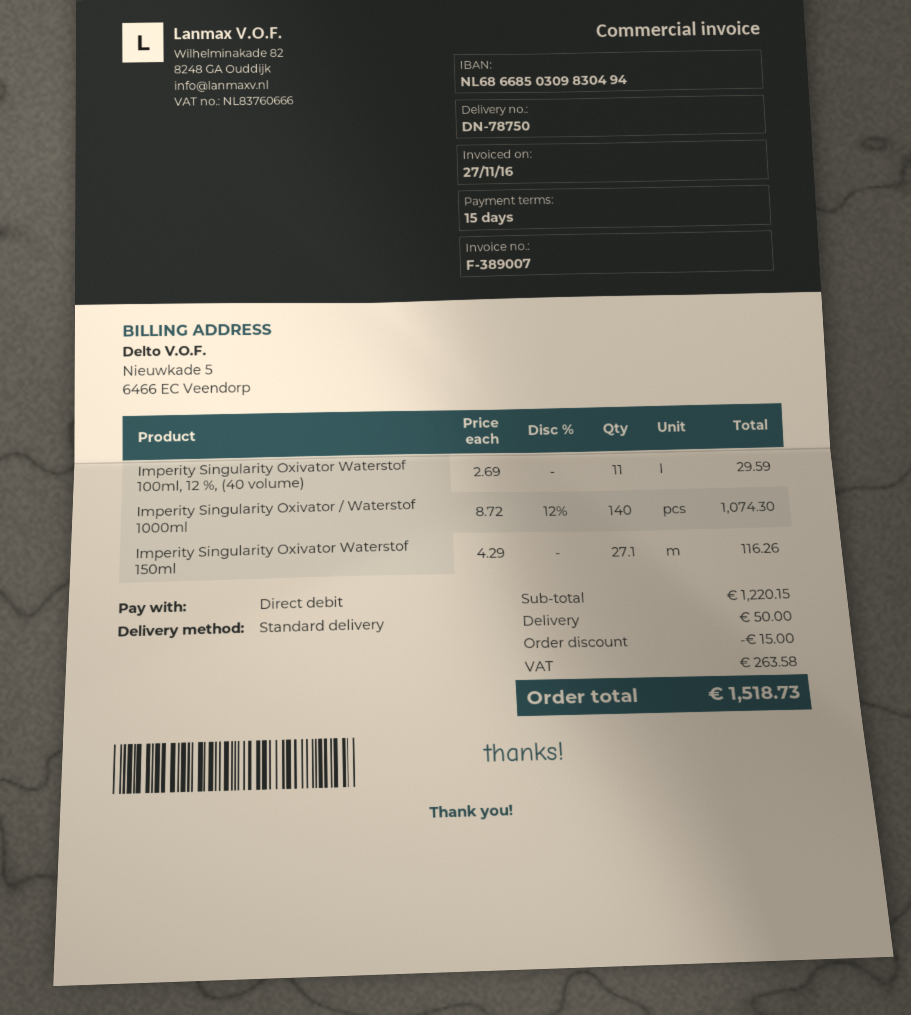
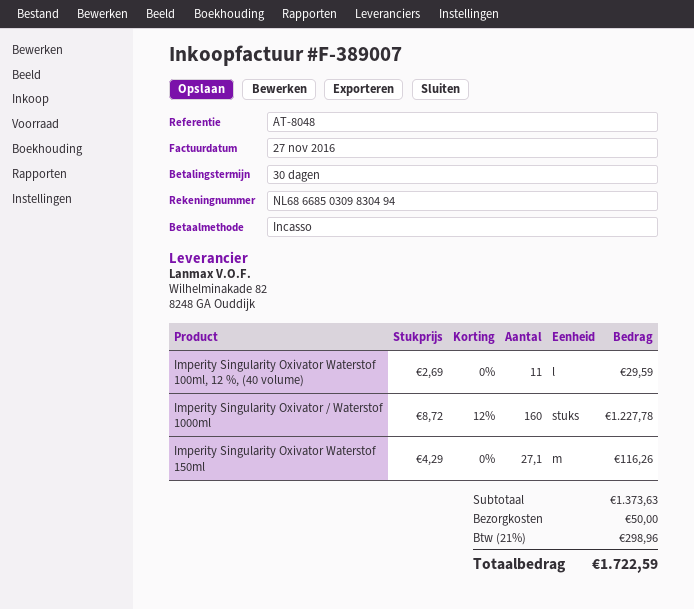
payment terms: 15 days -> 30 days
Imperity Singularity Oxivator / Waterstof 1000ml: 140 x 8.72 - 12% = 1074.30 -> 160 x 8.72 - 12% = 1227.78
subtotal: 1220.15 -> 1373.63
discount: 15.00 -> none
tax: 263.58 -> 298.96
total: 1518.73 -> 1722.59

